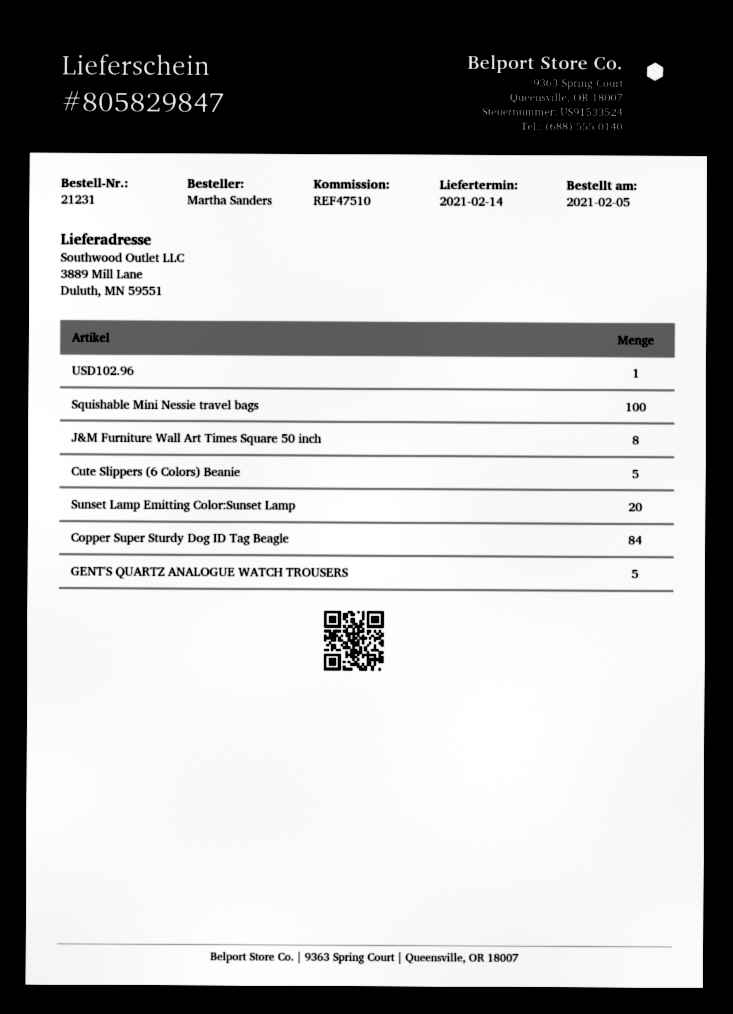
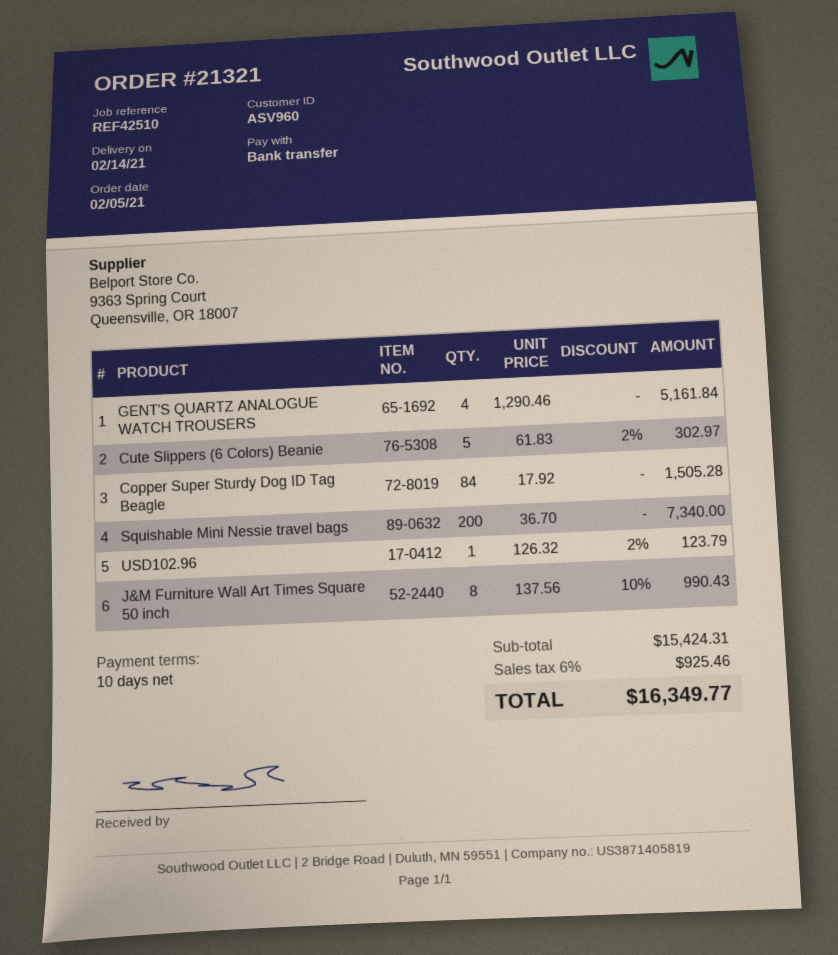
order number: 21231 -> 21321
reference: REF47510 -> REF42510
Squishable Mini Nessie travel bags: 100 -> 200
Sunset Lamp Emitting Color:Sunset Lamp: 20 -> none
GENT'S QUARTZ ANALOGUE WATCH TROUSERS: 5 -> 4

